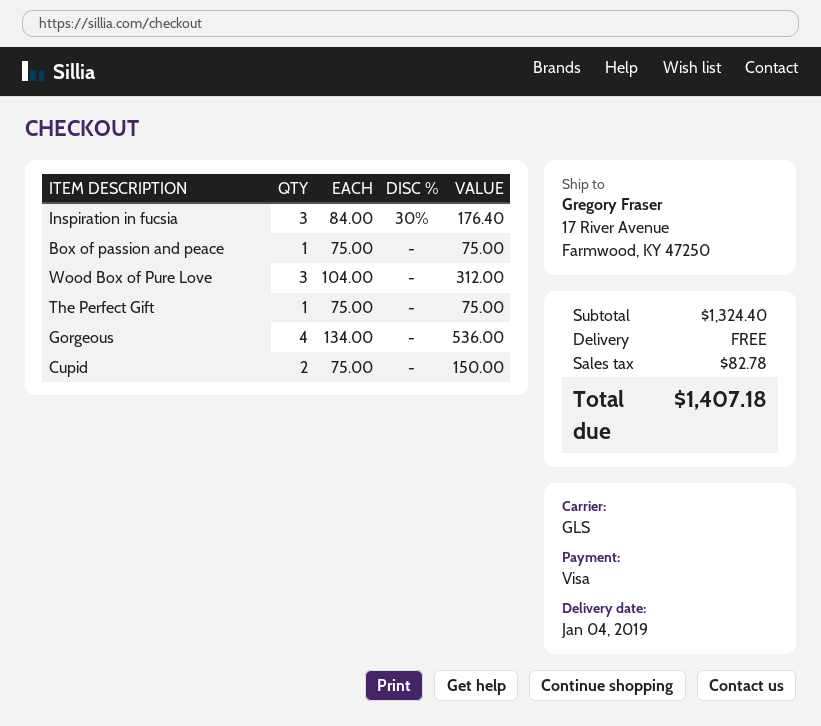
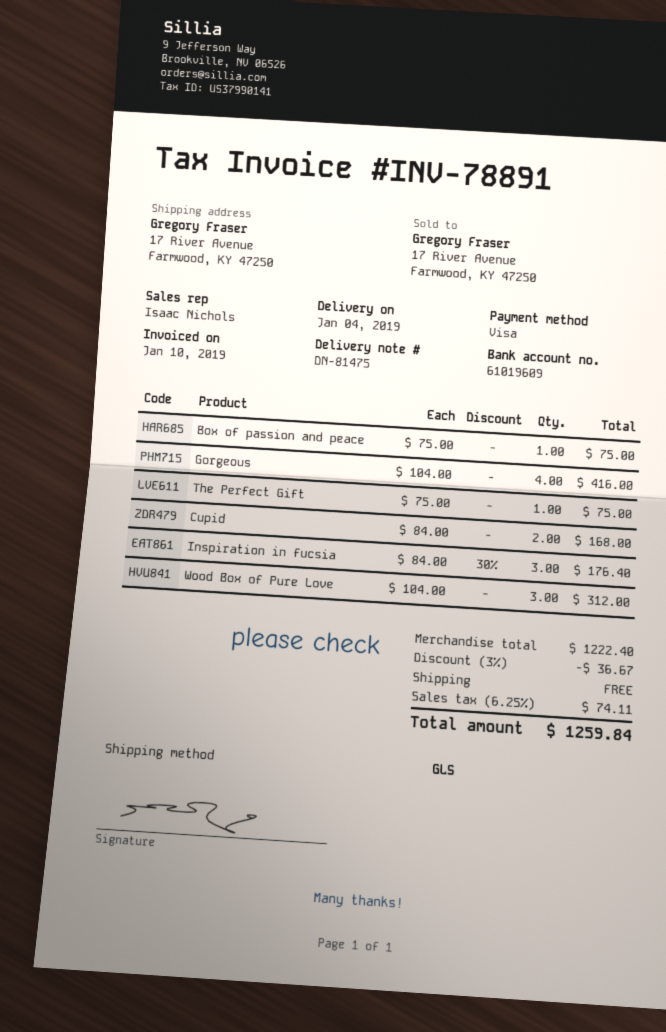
Gorgeous: 4 x 134.00 = 536.00 -> 4 x 104.00 = 416.00
Cupid: 2 x 75.00 = 150.00 -> 2 x 84.00 = 168.00
subtotal: 1324.40 -> 1222.40
discount: none -> 3% = 36.67
tax: 82.78 -> 74.11
total: 1407.18 -> 1259.84

